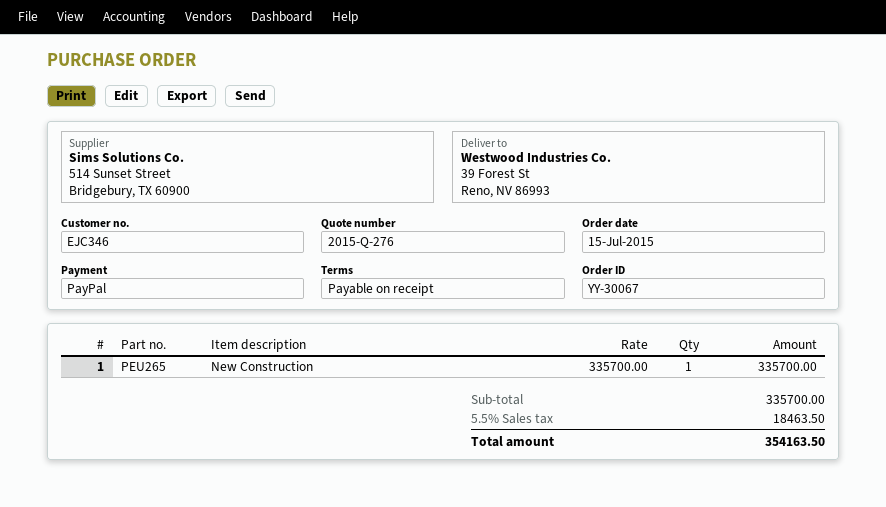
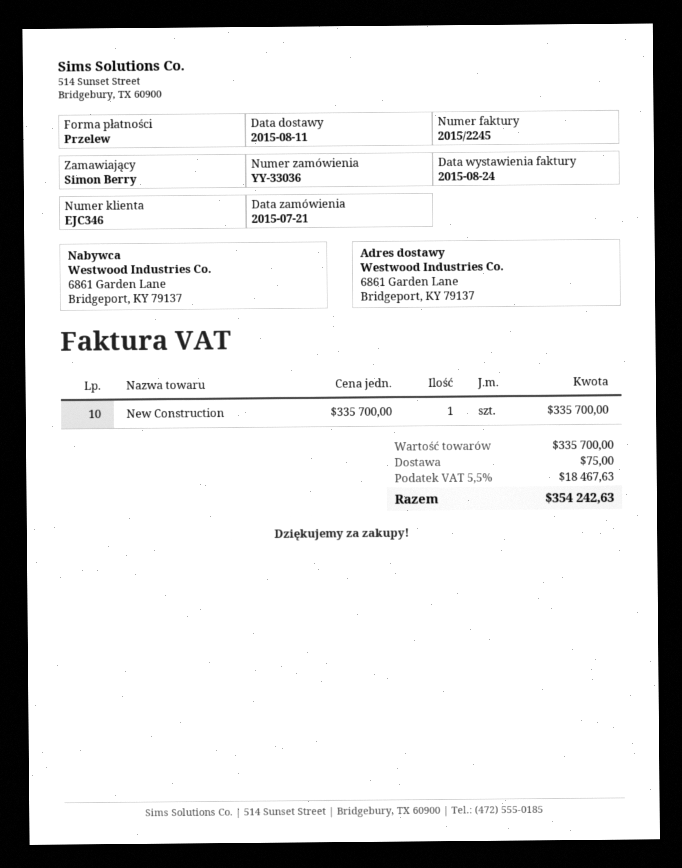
order number: YY-30067 -> YY-33036
order date: 2015-07-15 -> 2015-07-21
payment method: PayPal -> bank transfer
ship to: 39 Forest St, Reno, NV 86993 -> 6861 Garden Lane, Bridgeport, KY 79137
shipping: none -> 75.00
tax: 5.5% = 18463.50 -> 5.5% = 18467.63
total: 354163.50 -> 354242.63

